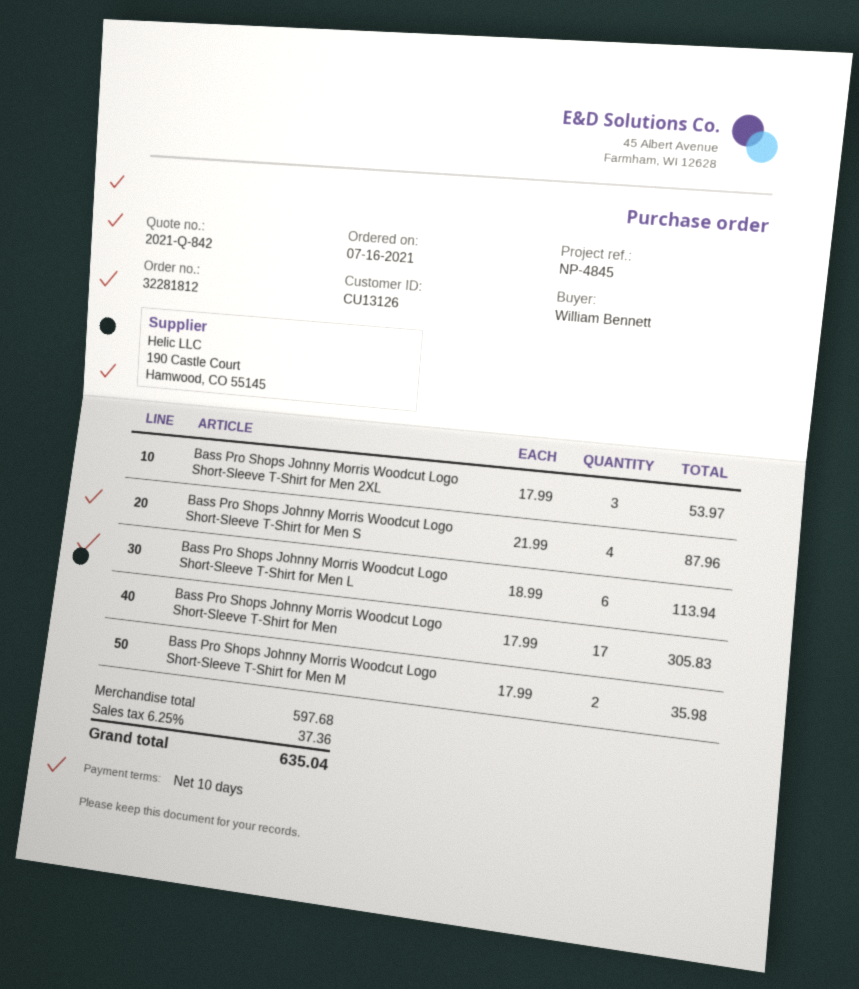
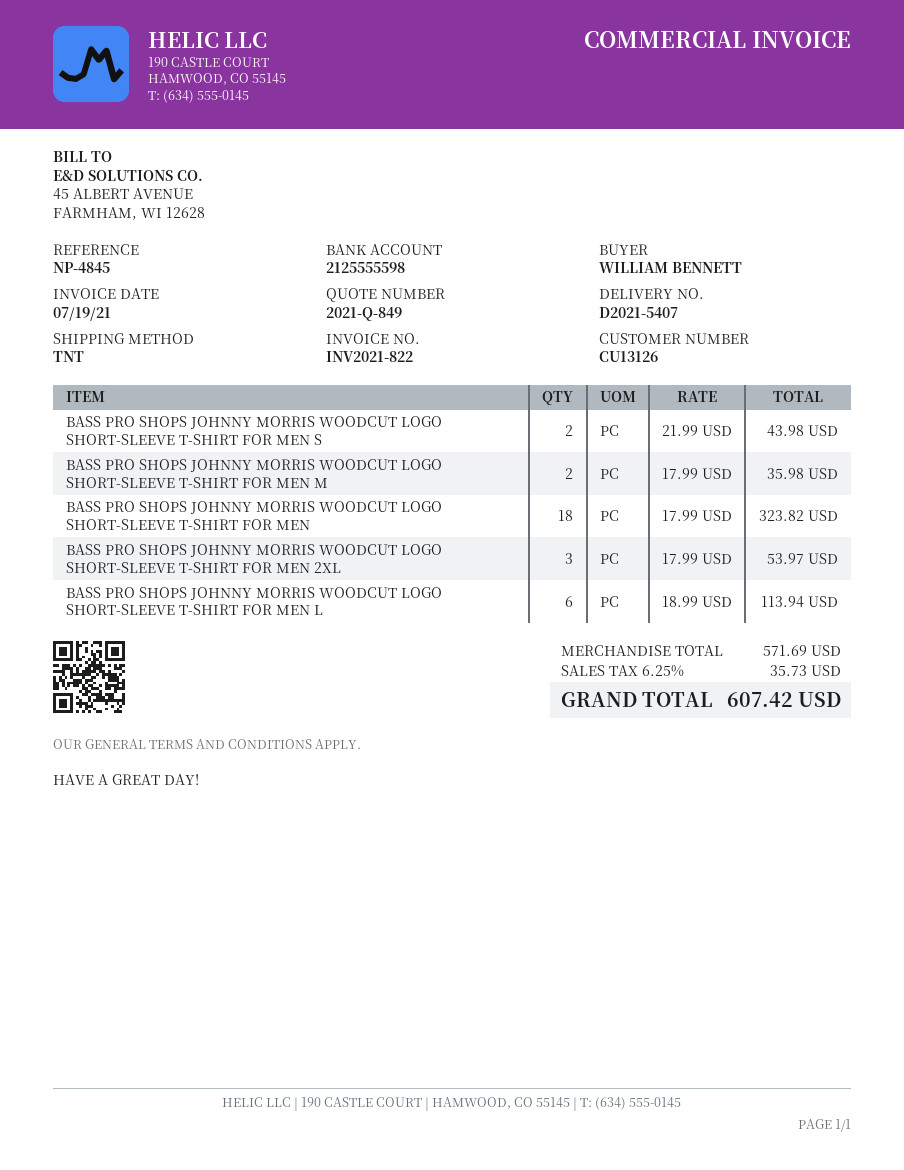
quote number: 2021-Q-842 -> 2021-Q-849
Bass Pro Shops Johnny Morris Woodcut Logo Short-Sleeve T-Shirt for Men S: 4 x 21.99 = 87.96 -> 2 x 21.99 = 43.98
Bass Pro Shops Johnny Morris Woodcut Logo Short-Sleeve T-Shirt for Men: 17 x 17.99 = 305.83 -> 18 x 17.99 = 323.82
subtotal: 597.68 -> 571.69
tax: 6.25% = 37.36 -> 6.25% = 35.73
total: 635.04 -> 607.42

